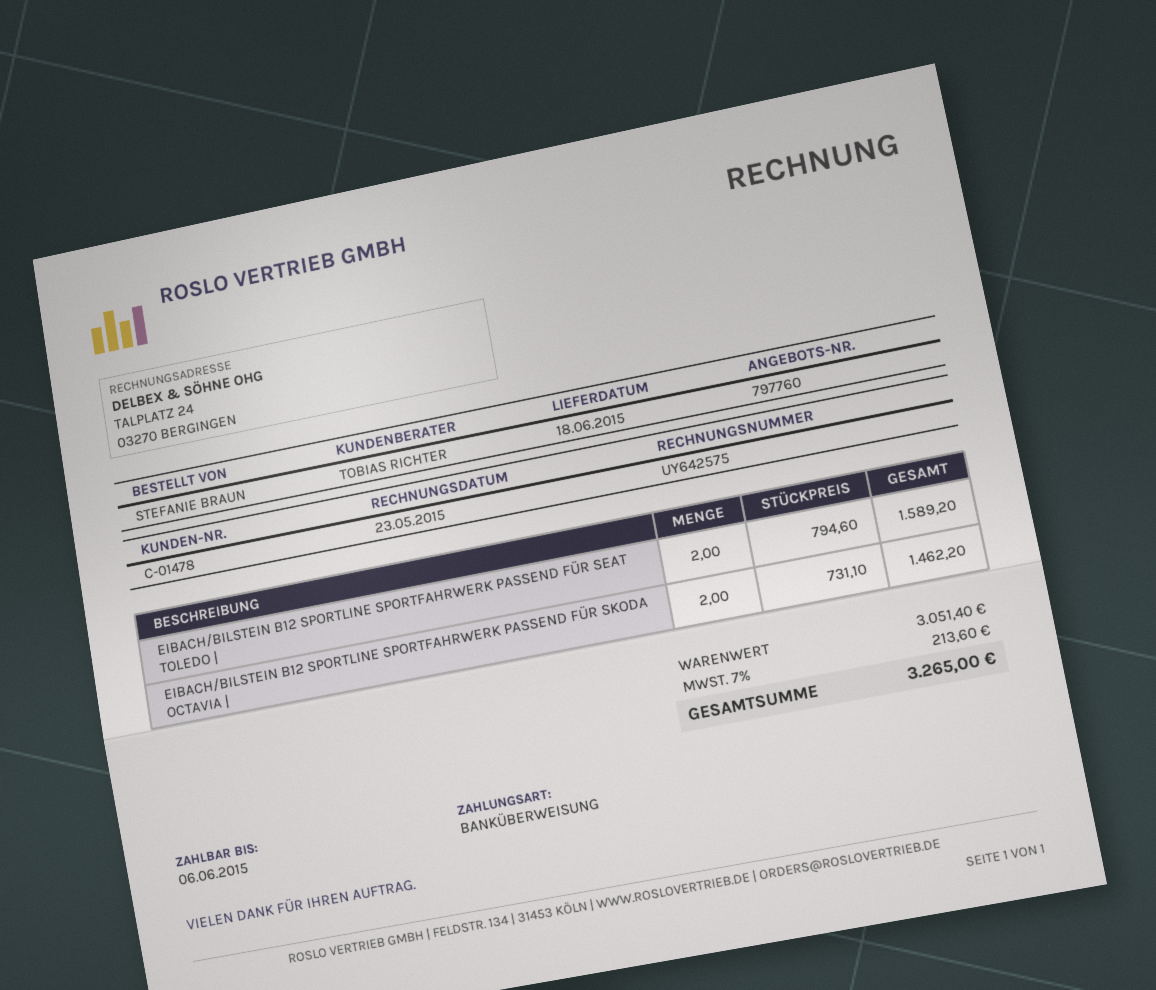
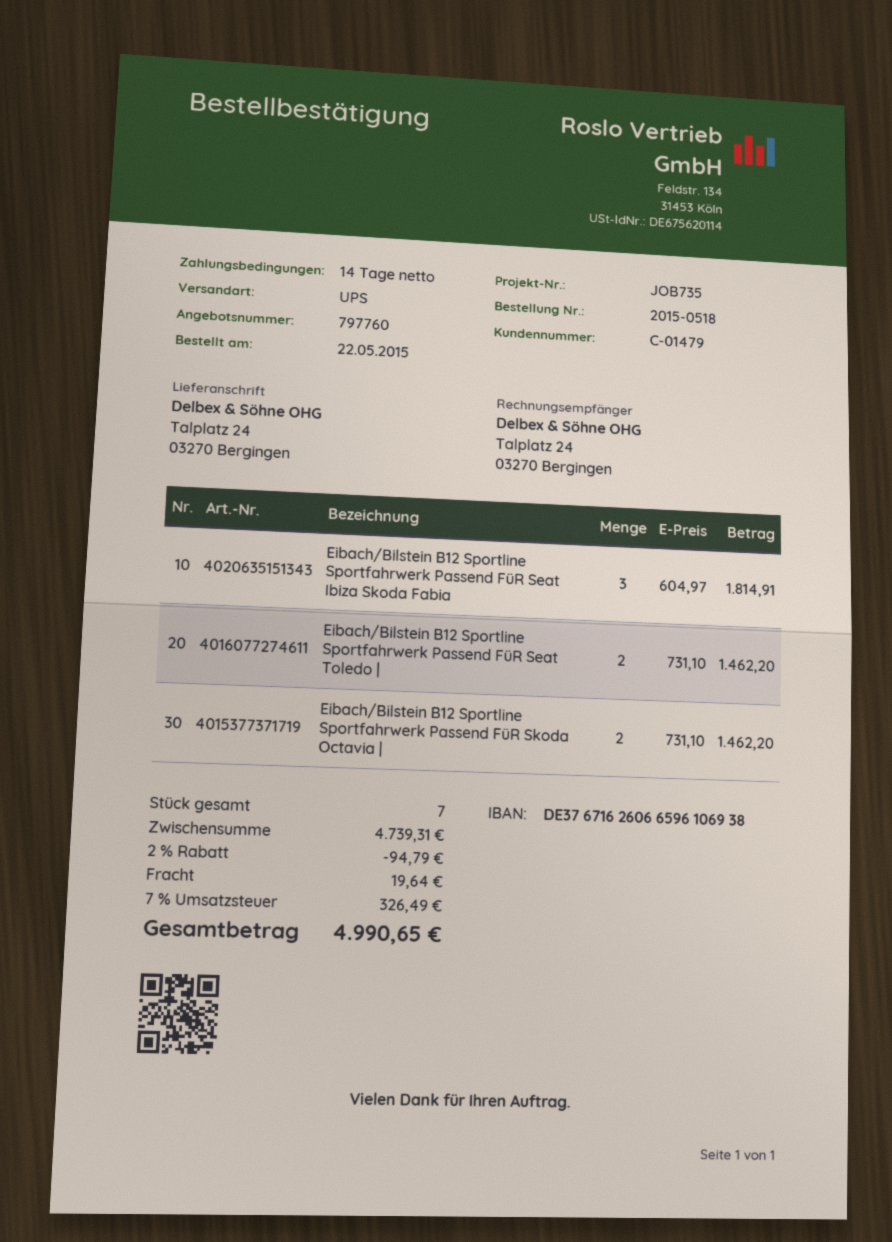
customer number: C-01478 -> C-01479
EIBACH/BILSTEIN B12 SPORTLINE SPORTFAHRWERK PASSEND FÜR SEAT TOLEDO |: 2 x 794.60 = 1589.20 -> 2 x 731.10 = 1462.20
Eibach/Bilstein B12 Sportline Sportfahrwerk Passend FüR Seat Ibiza Skoda Fabia: none -> 3 x 604.97 = 1814.91
subtotal: 3051.40 -> 4739.31
discount: none -> 2% = 94.79
shipping: none -> 19.64
tax: 7% = 213.60 -> 7% = 326.49
total: 3265.00 -> 4990.65

